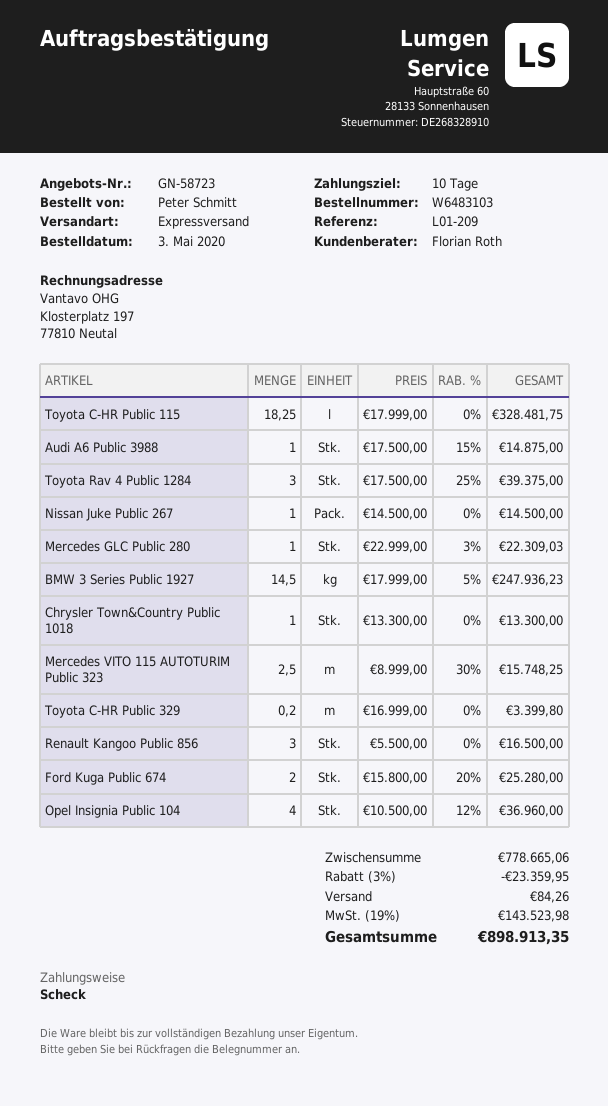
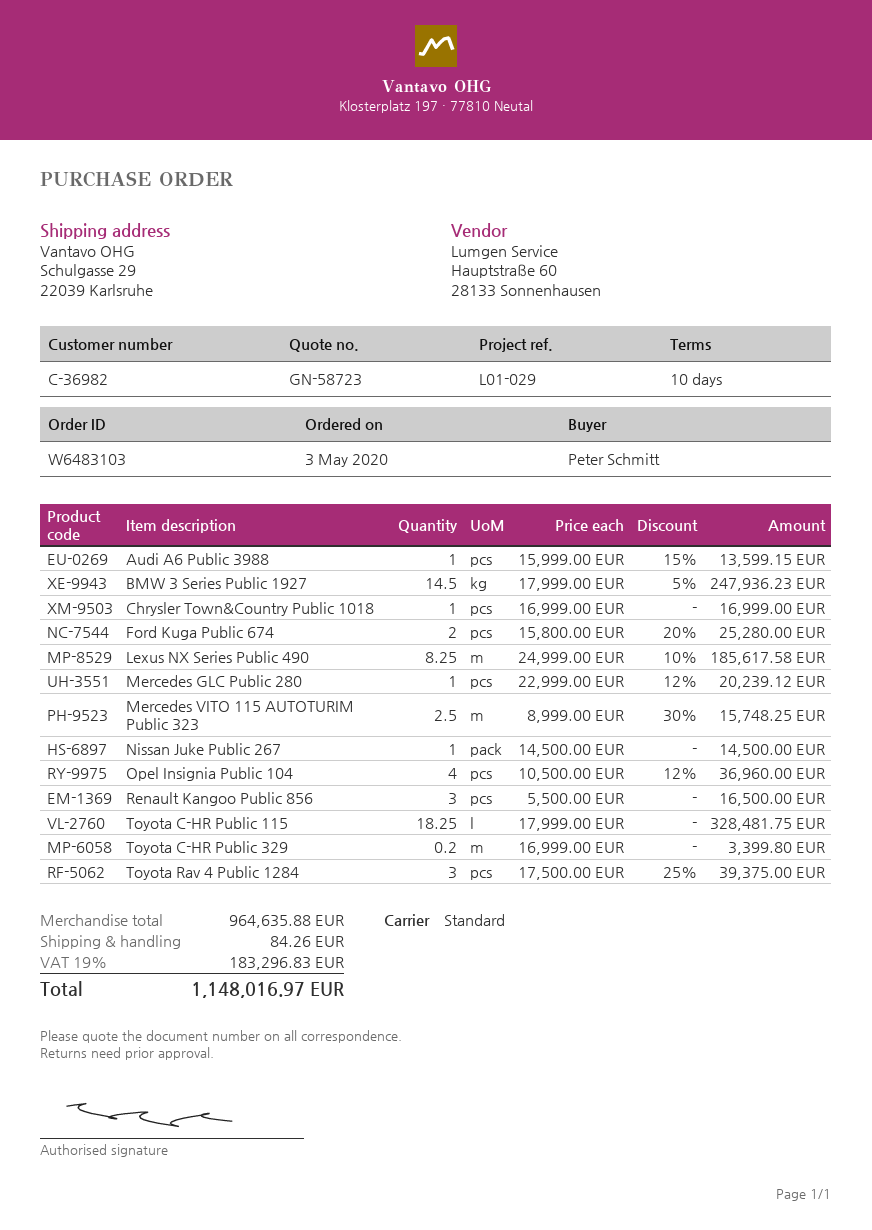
reference: L01-209 -> L01-029
shipping method: express -> standard
Audi A6 Public 3988: 1 x 17500.00 - 15% = 14875.00 -> 1 x 15999.00 - 15% = 13599.15
Mercedes GLC Public 280: 1 x 22999.00 - 3% = 22309.03 -> 1 x 22999.00 - 12% = 20239.12
Chrysler Town&Country Public 1018: 1 x 13300.00 = 13300.00 -> 1 x 16999.00 = 16999.00
Lexus NX Series Public 490: none -> 8.25 x 24999.00 - 10% = 185617.58
subtotal: 778665.06 -> 964635.88
discount: 3% = 23359.95 -> none
tax: 19% = 143523.98 -> 19% = 183296.83
total: 898913.35 -> 1148016.97

